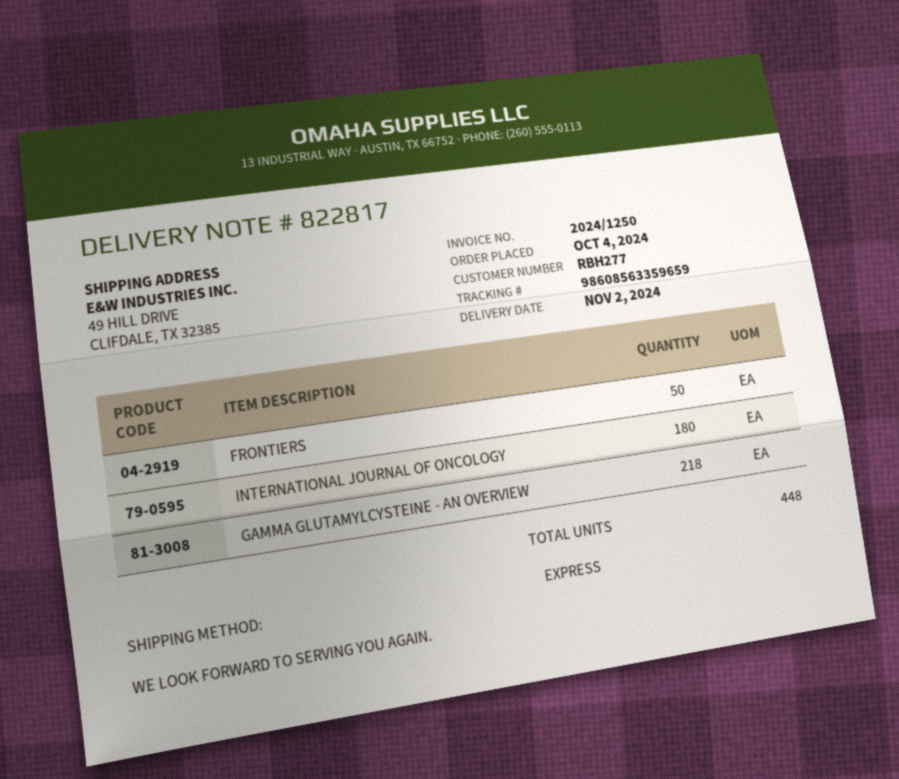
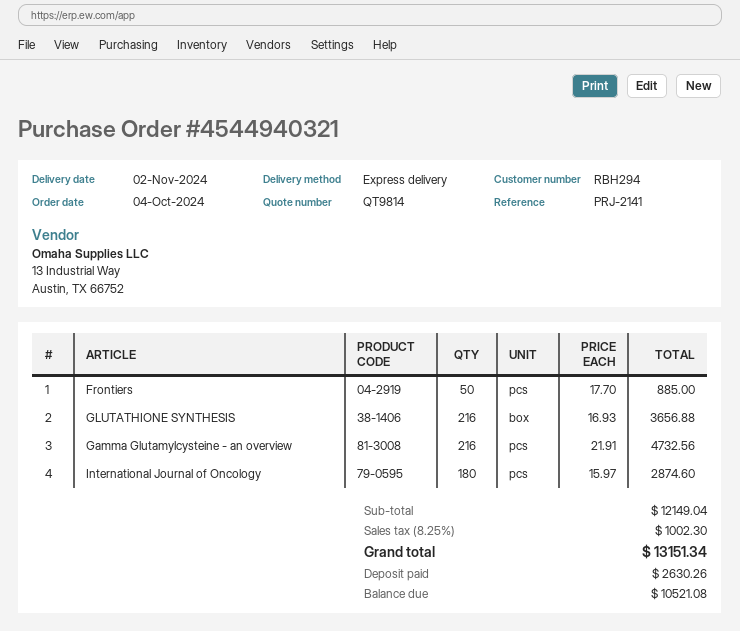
customer number: RBH277 -> RBH294
GAMMA GLUTAMYLCYSTEINE - AN OVERVIEW: 218 -> 216
GLUTATHIONE SYNTHESIS: none -> 216

